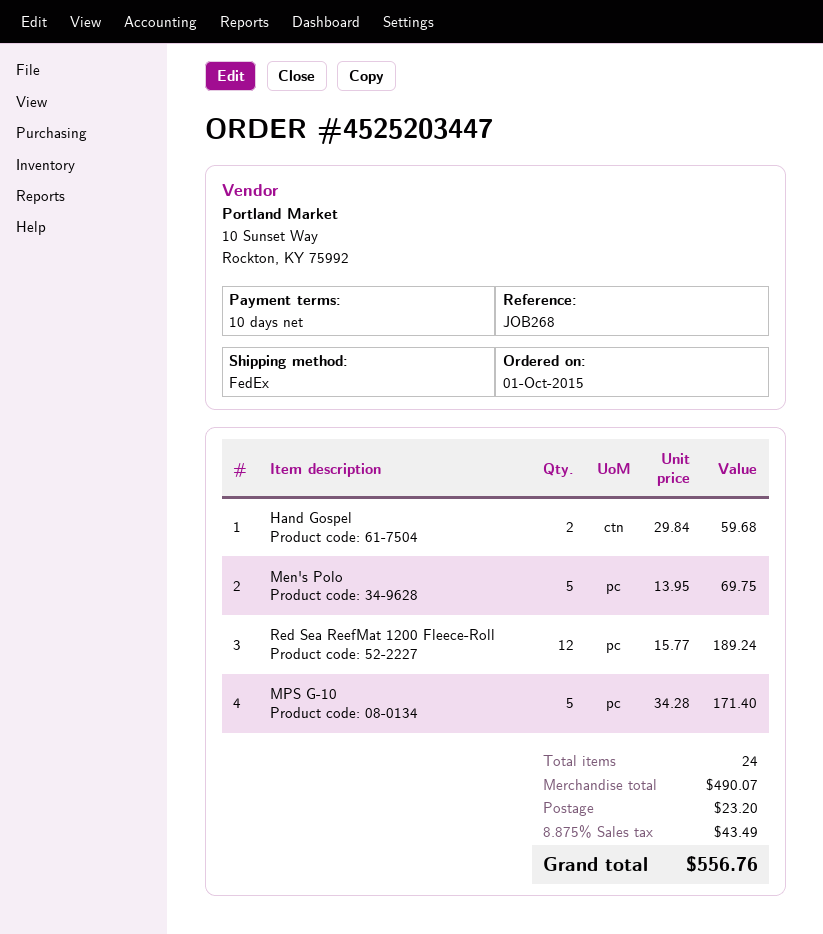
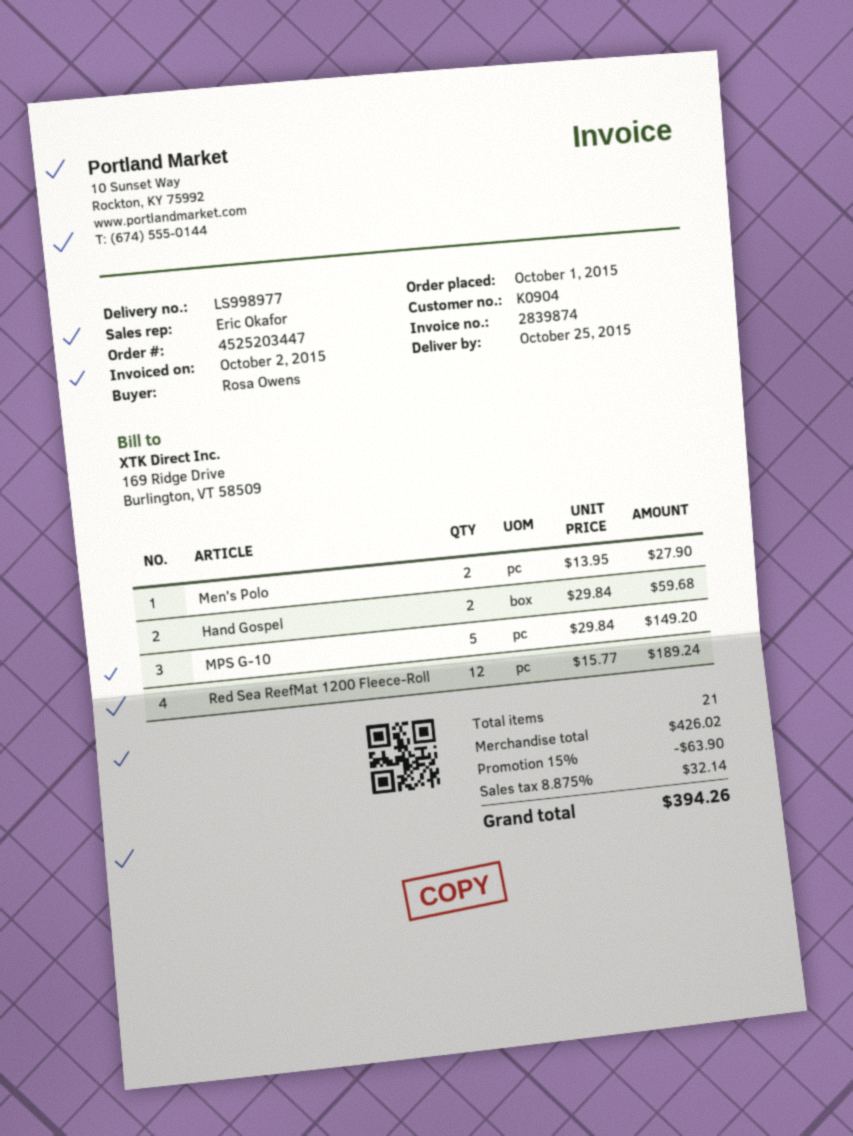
Men's Polo: 5 x 13.95 = 69.75 -> 2 x 13.95 = 27.90
MPS G-10: 5 x 34.28 = 171.40 -> 5 x 29.84 = 149.20
total quantity: 24 -> 21
subtotal: 490.07 -> 426.02
discount: none -> 15% = 63.90
shipping: 23.20 -> none
tax: 8.875% = 43.49 -> 8.875% = 32.14
total: 556.76 -> 394.26

